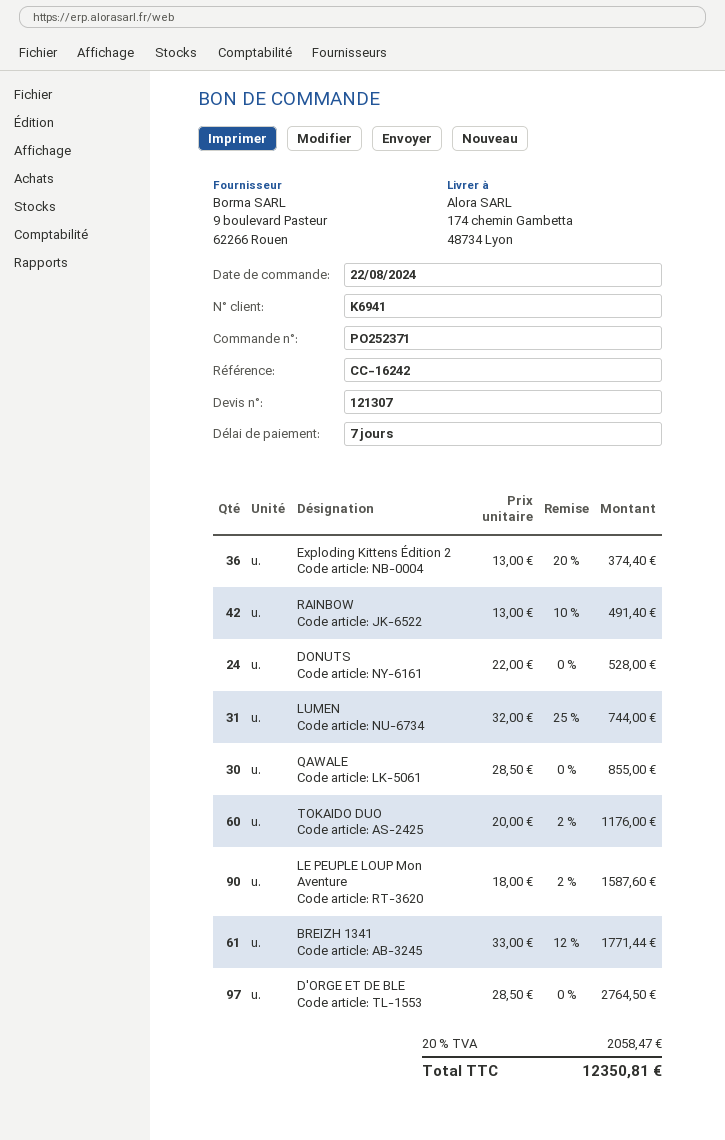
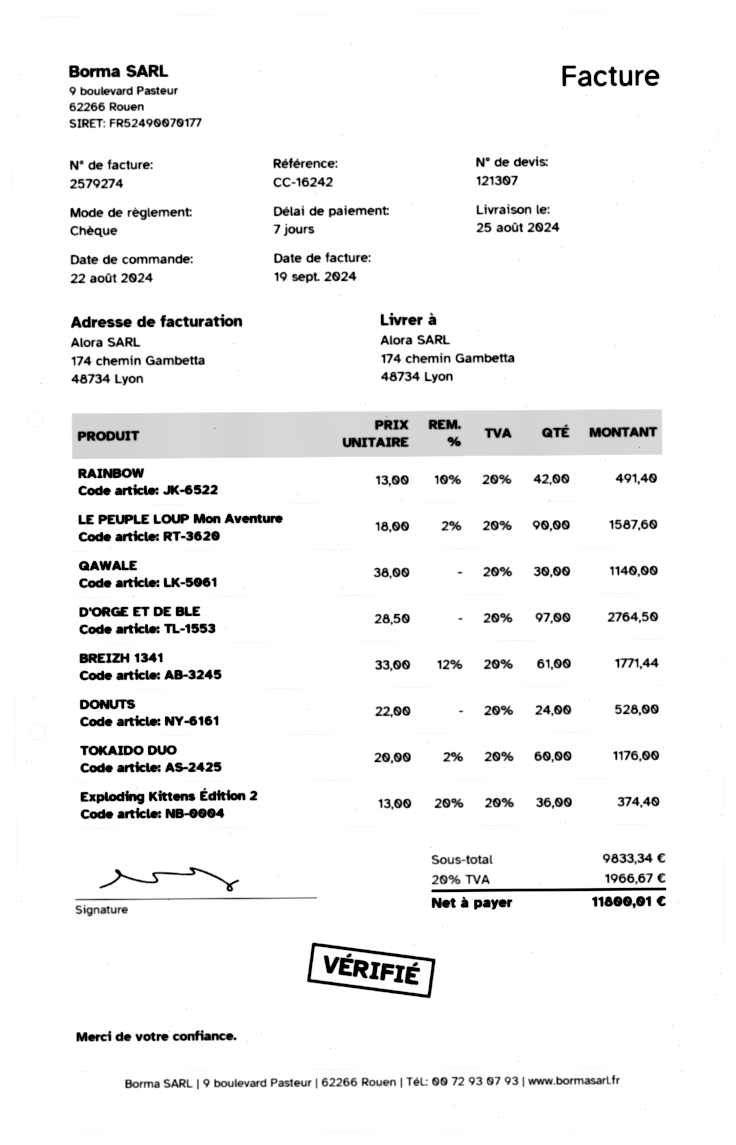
LUMEN: 31 x 32.00 - 25% = 744.00 -> none
QAWALE: 30 x 28.50 = 855.00 -> 30 x 38.00 = 1140.00
tax: 20% = 2058.47 -> 20% = 1966.67
total: 12350.81 -> 11800.01

